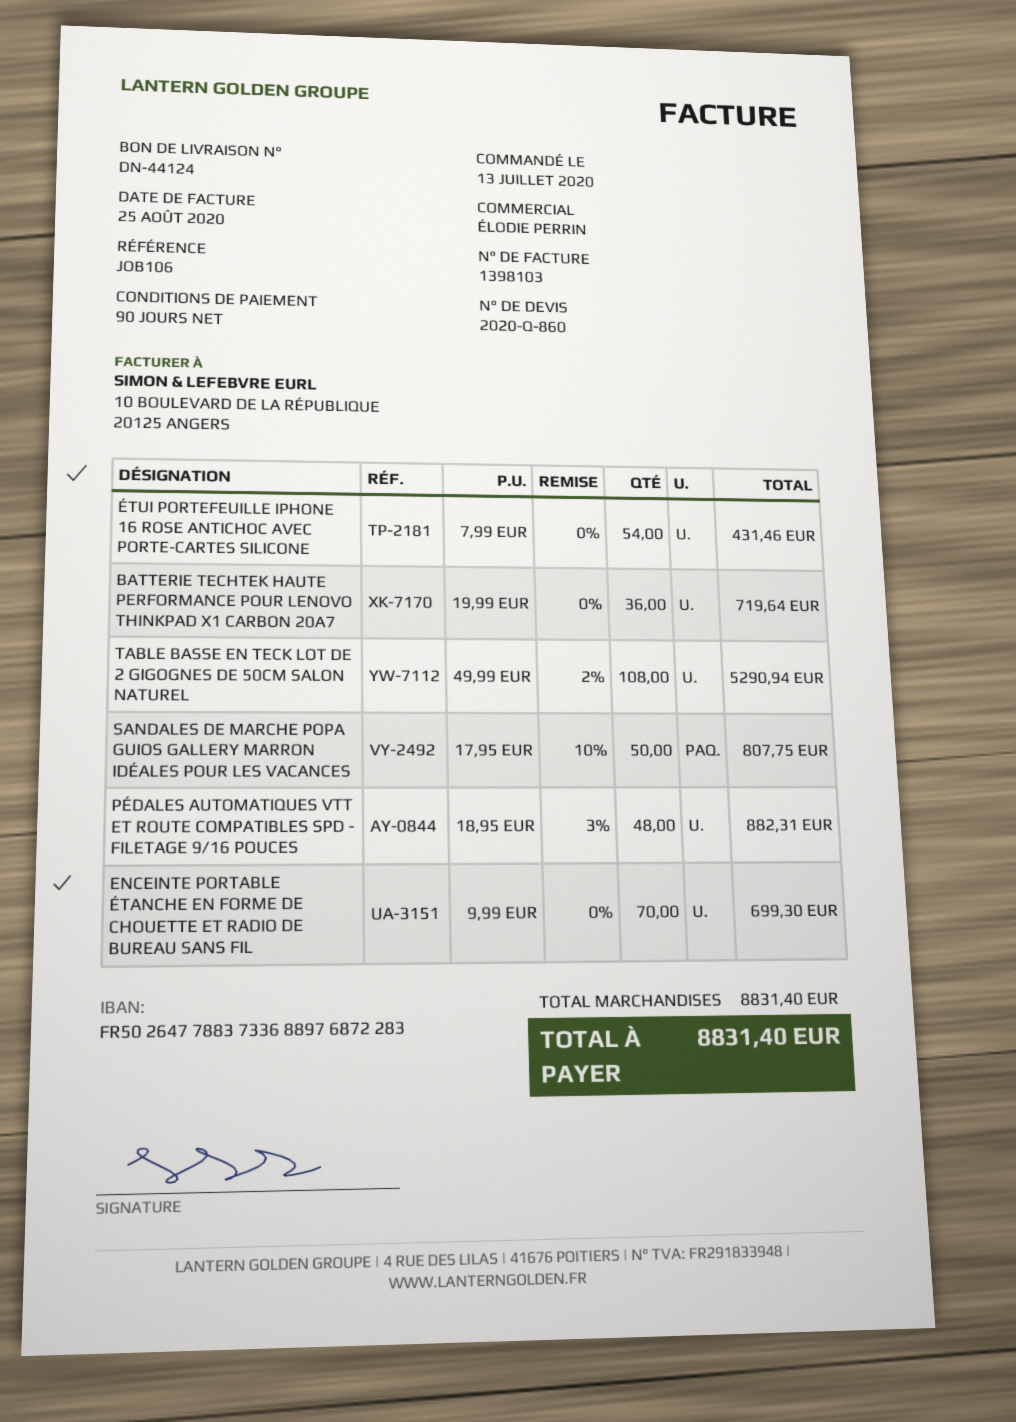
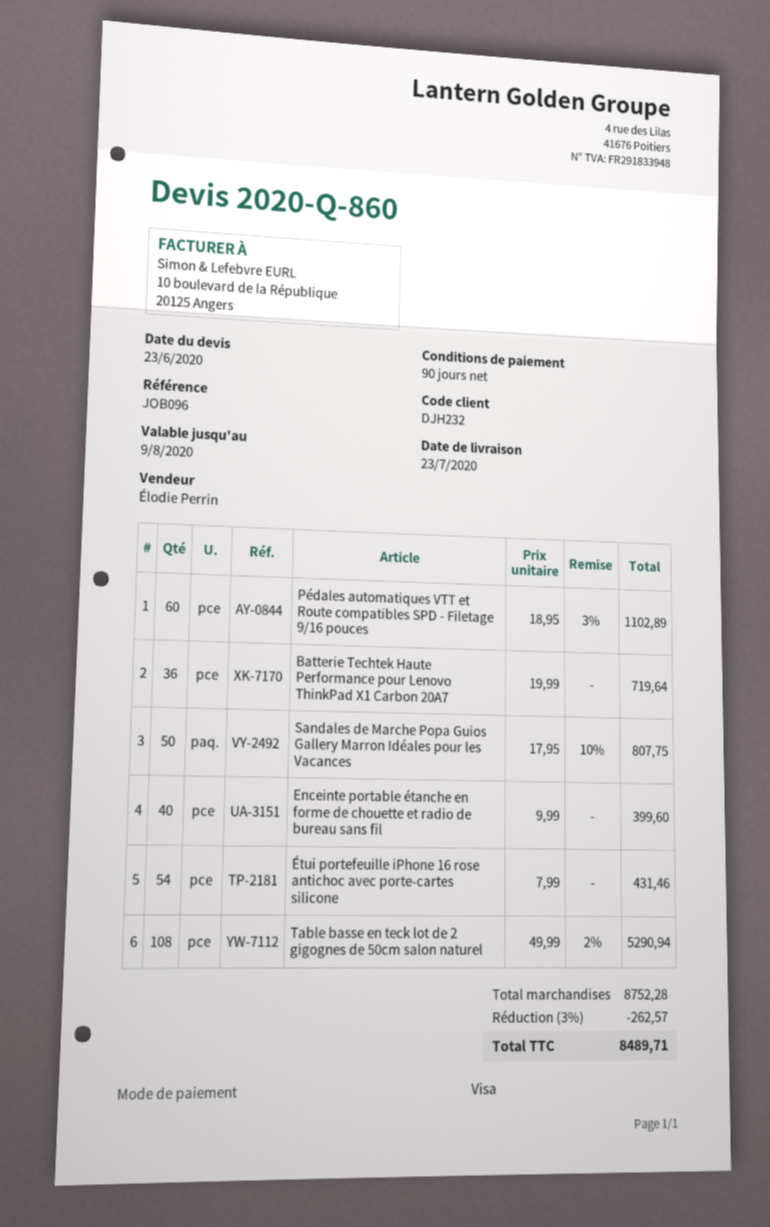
reference: JOB106 -> JOB096
PÉDALES AUTOMATIQUES VTT ET ROUTE COMPATIBLES SPD - FILETAGE 9/16 POUCES: 48 x 18.95 - 3% = 882.31 -> 60 x 18.95 - 3% = 1102.89
ENCEINTE PORTABLE ÉTANCHE EN FORME DE CHOUETTE ET RADIO DE BUREAU SANS FIL: 70 x 9.99 = 699.30 -> 40 x 9.99 = 399.60
subtotal: 8831.40 -> 8752.28
discount: none -> 3% = 262.57
total: 8831.40 -> 8489.71

